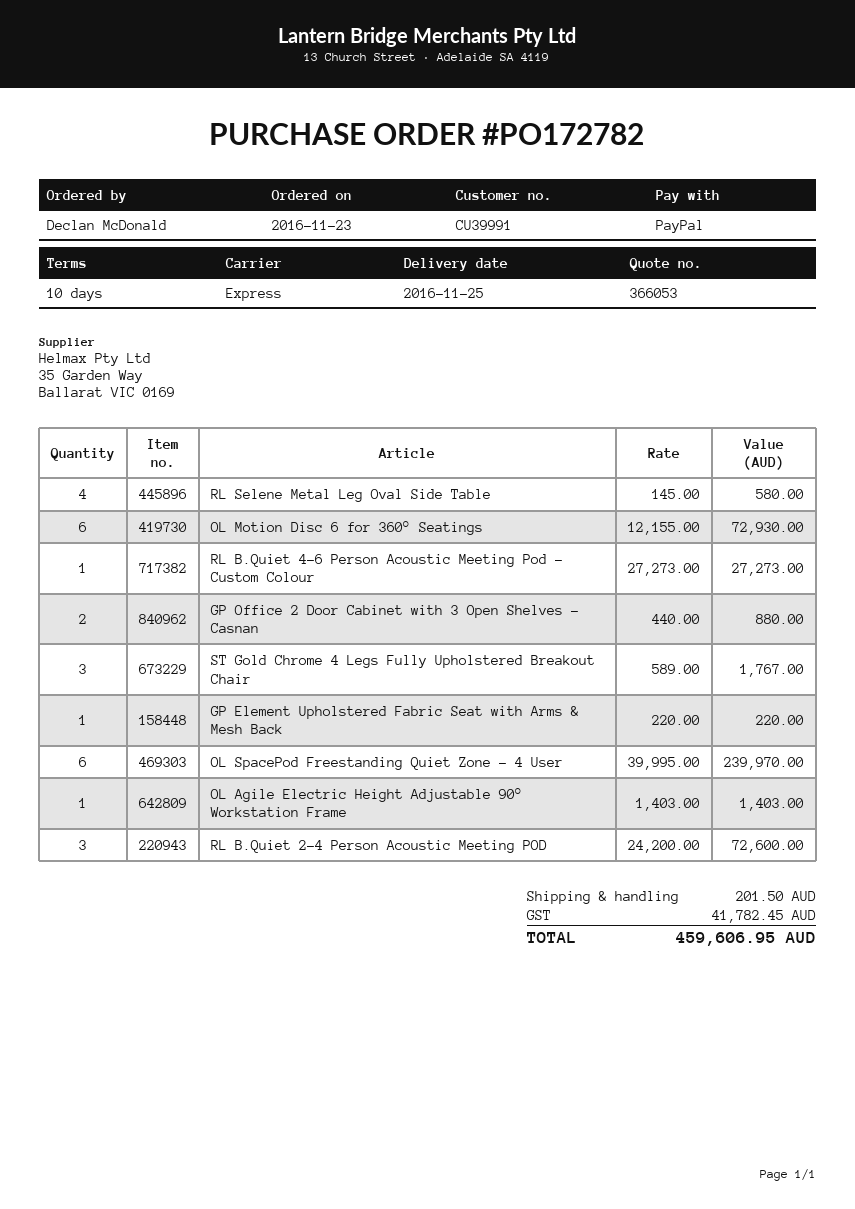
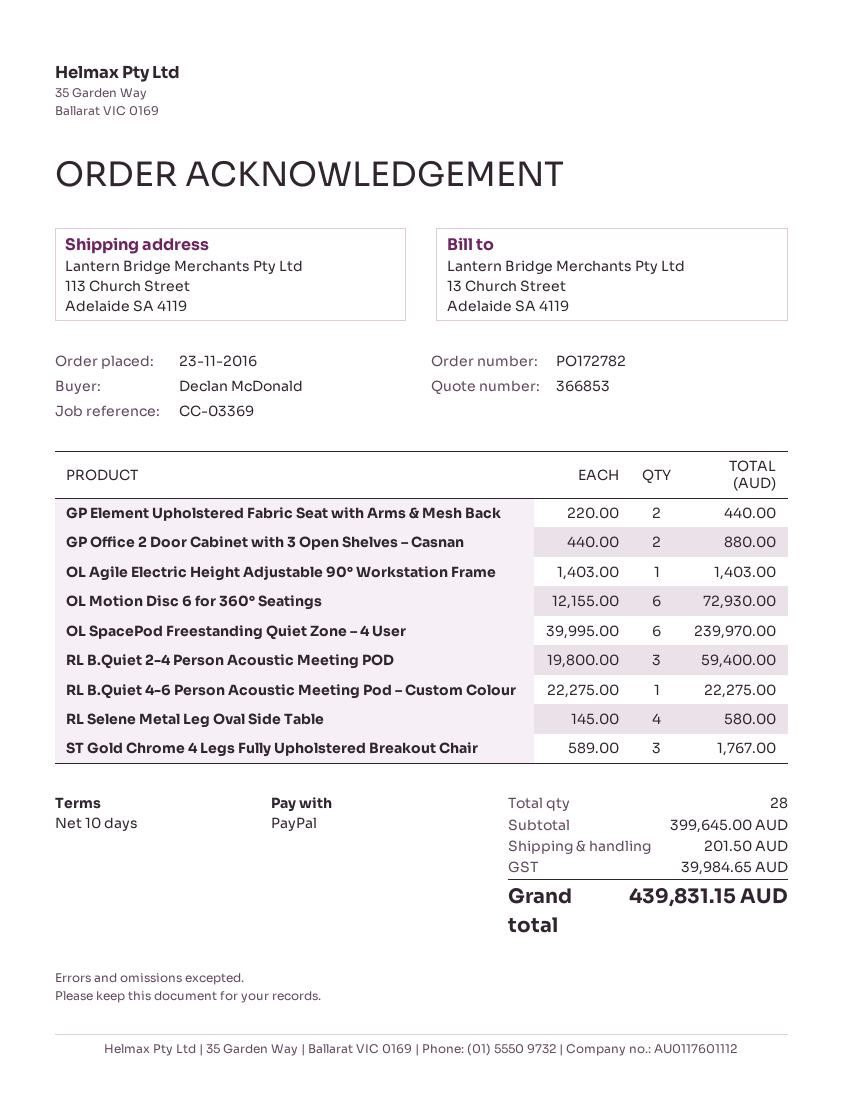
quote number: 366053 -> 366853
RL B.Quiet 4-6 Person Acoustic Meeting Pod – Custom Colour: 1 x 27273.00 = 27273.00 -> 1 x 22275.00 = 22275.00
GP Element Upholstered Fabric Seat with Arms & Mesh Back: 1 x 220.00 = 220.00 -> 2 x 220.00 = 440.00
RL B.Quiet 2-4 Person Acoustic Meeting POD: 3 x 24200.00 = 72600.00 -> 3 x 19800.00 = 59400.00
tax: 41782.45 -> 39984.65
total: 459606.95 -> 439831.15

